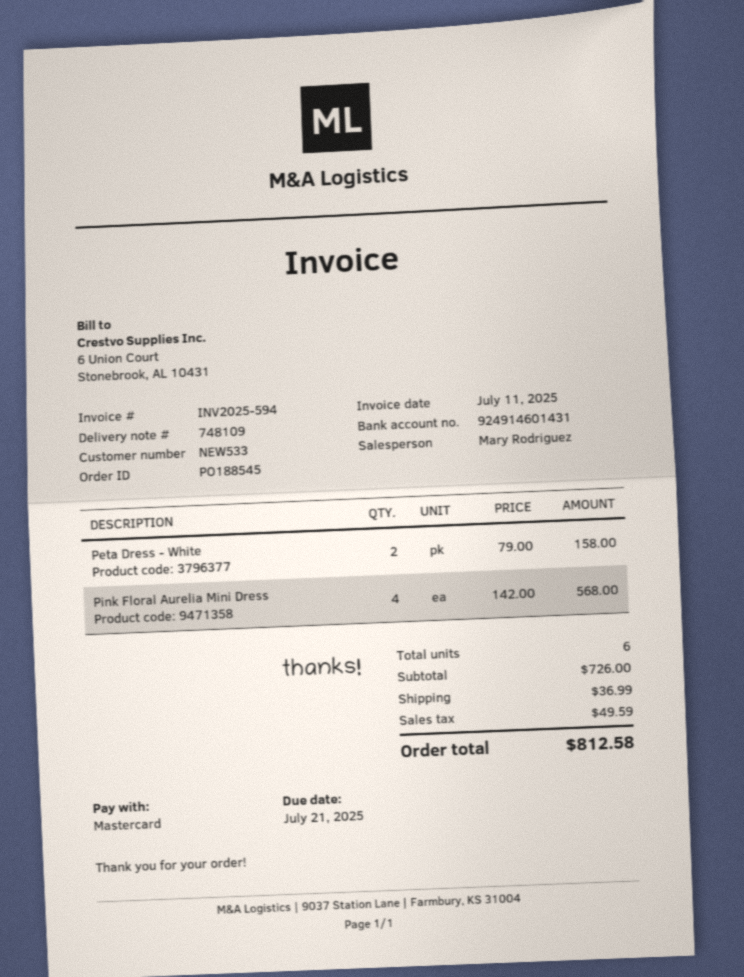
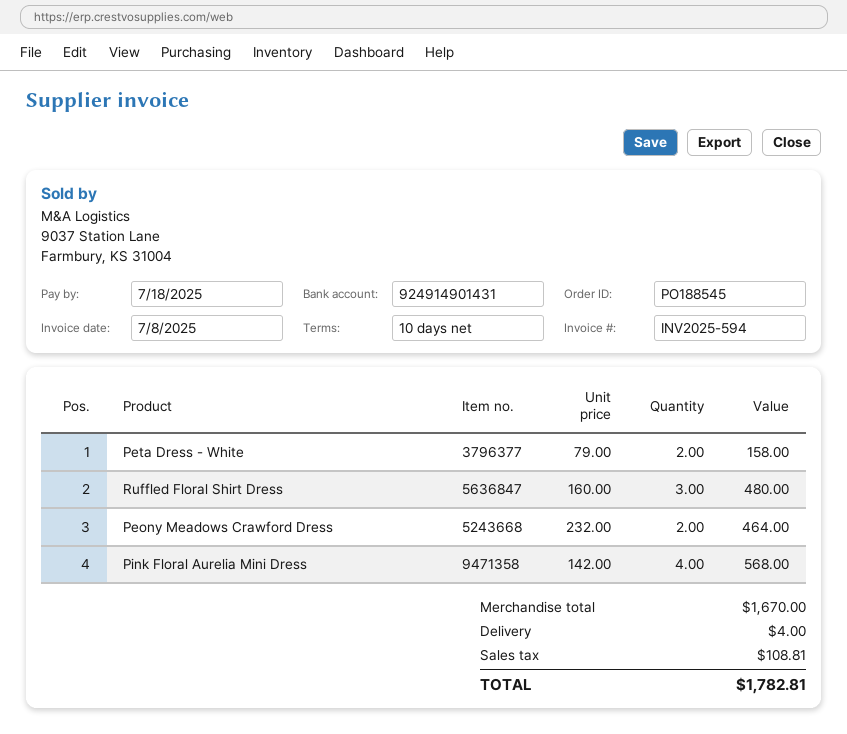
invoice date: 2025-07-11 -> 2025-07-08
due date: 2025-07-21 -> 2025-07-18
bank account: 924914601431 -> 924914901431
Ruffled Floral Shirt Dress: none -> 3 x 160.00 = 480.00
Peony Meadows Crawford Dress: none -> 2 x 232.00 = 464.00
subtotal: 726.00 -> 1670.00
shipping: 36.99 -> 4.00
tax: 49.59 -> 108.81
total: 812.58 -> 1782.81

